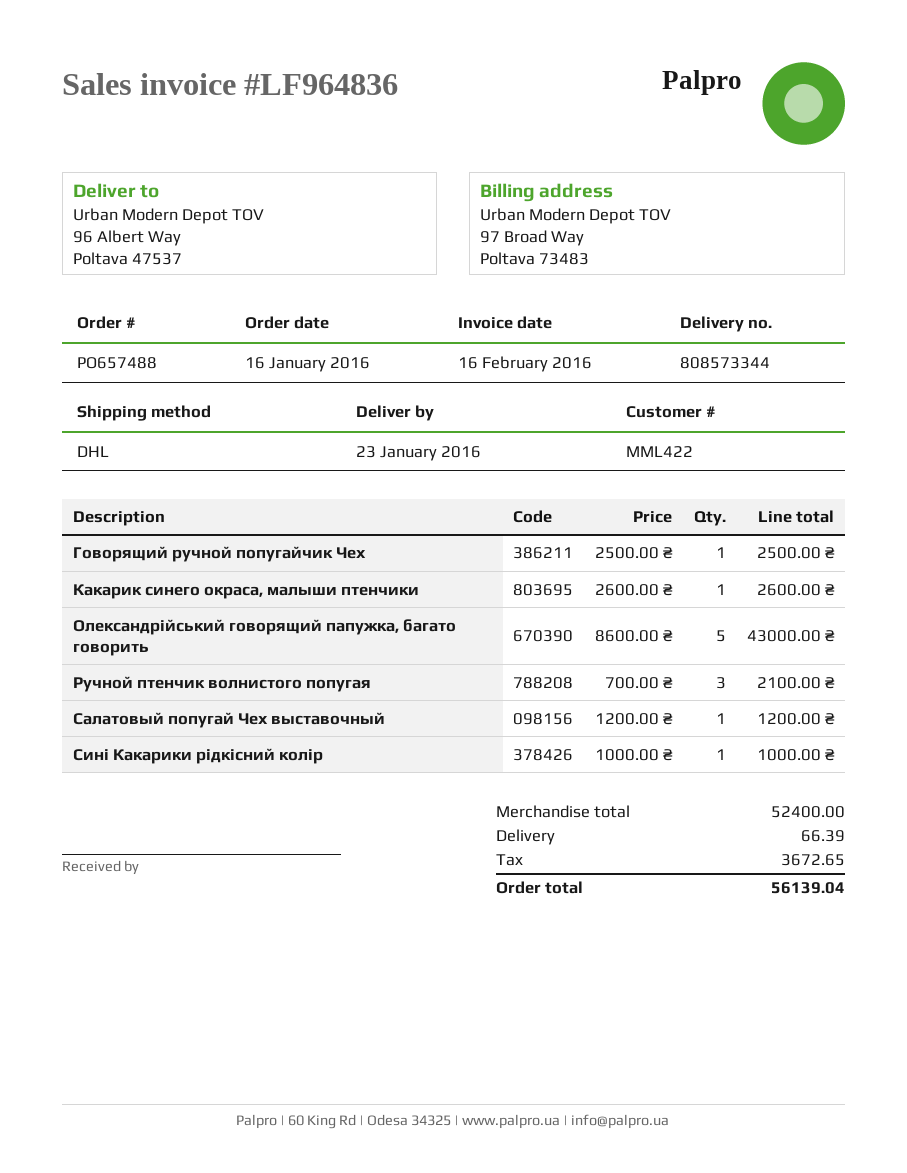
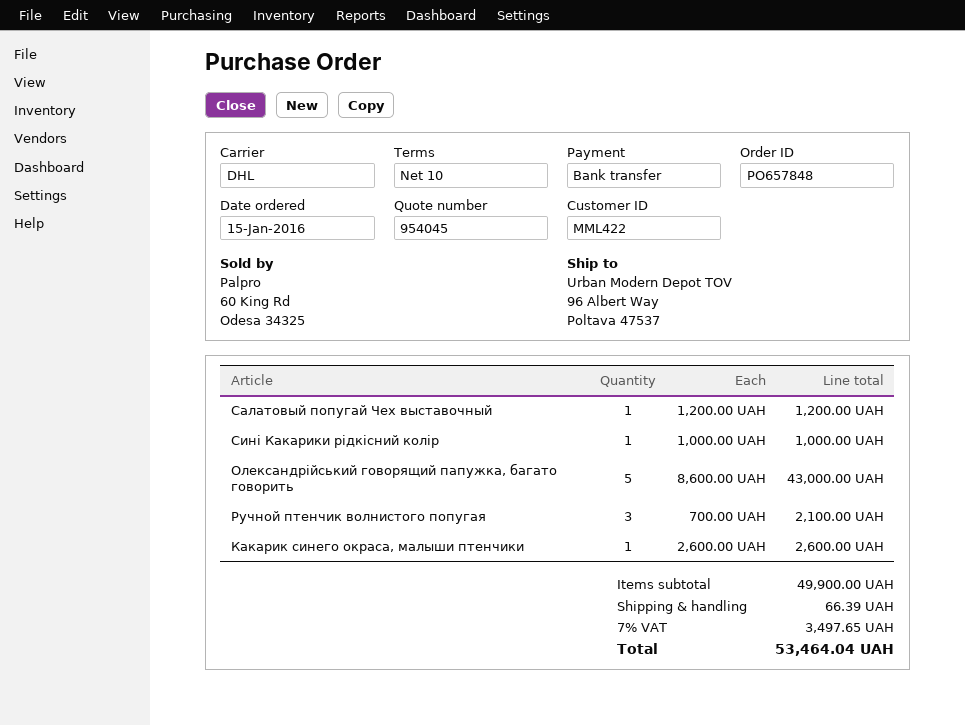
order number: PO657488 -> PO657848
order date: 2016-01-16 -> 2016-01-15
Говорящий ручной попугайчик Чех: 1 x 2500.00 = 2500.00 -> none
subtotal: 52400.00 -> 49900.00
tax: 3672.65 -> 3497.65
total: 56139.04 -> 53464.04

